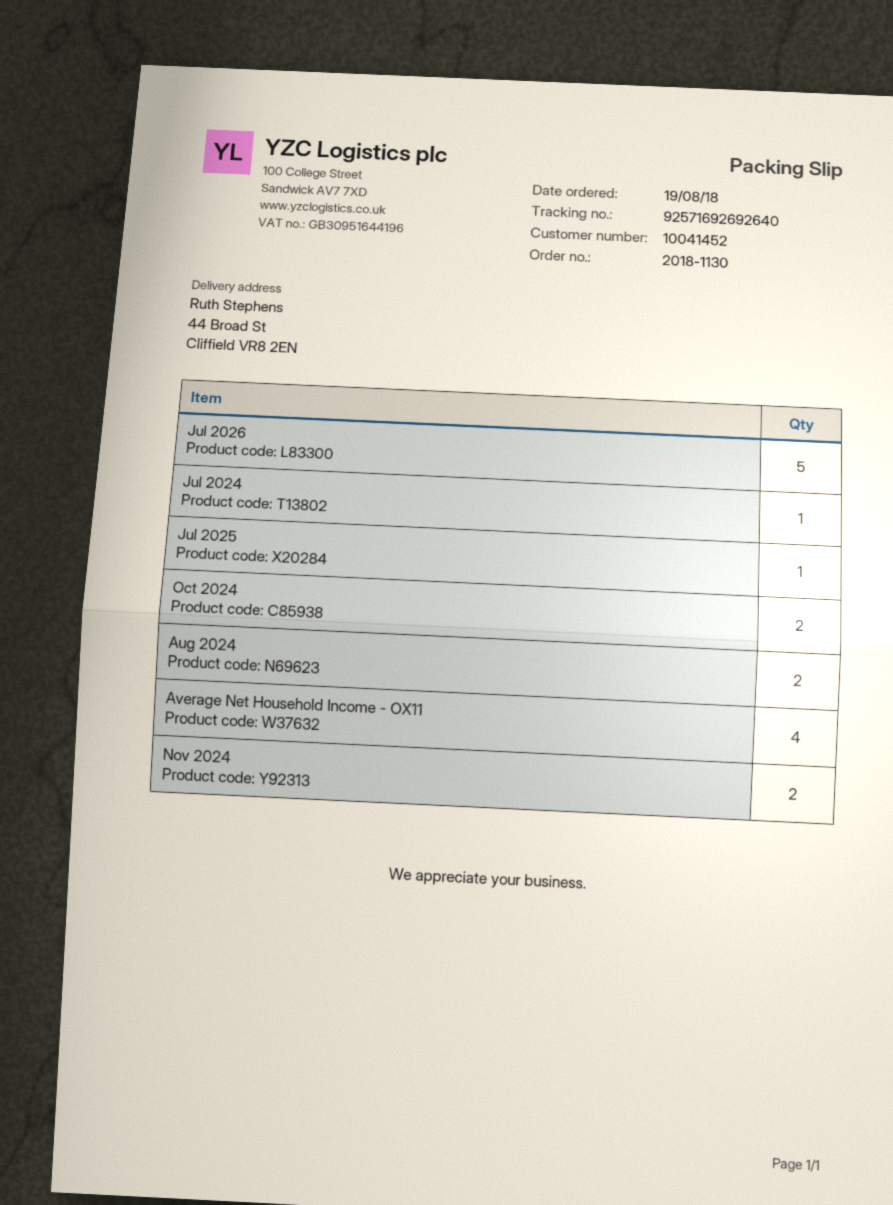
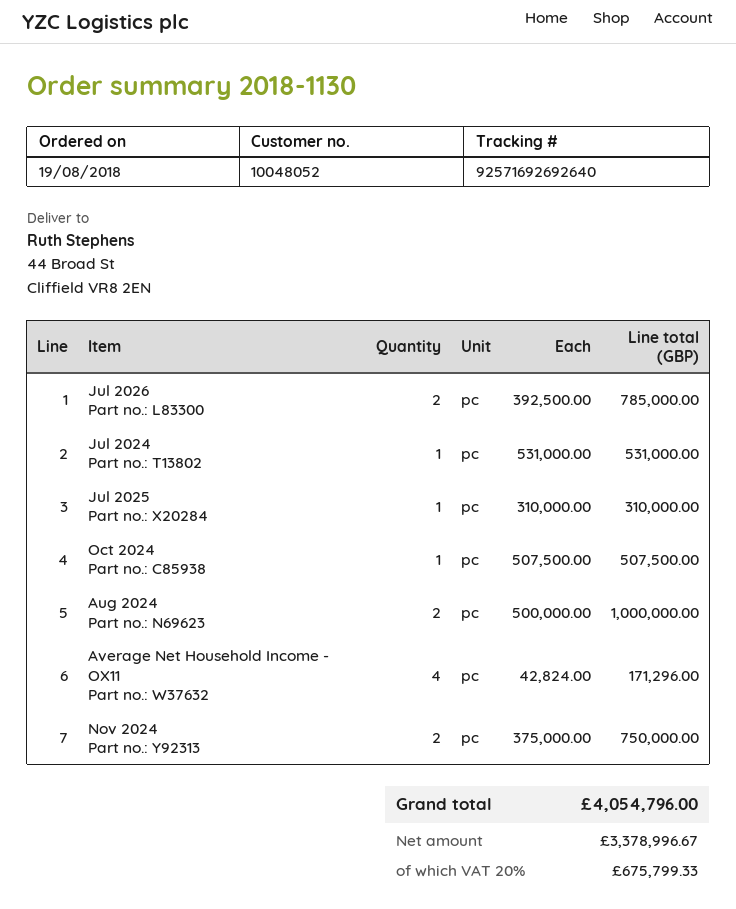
customer number: 10041452 -> 10048052
Jul 2026: 5 -> 2
Oct 2024: 2 -> 1

